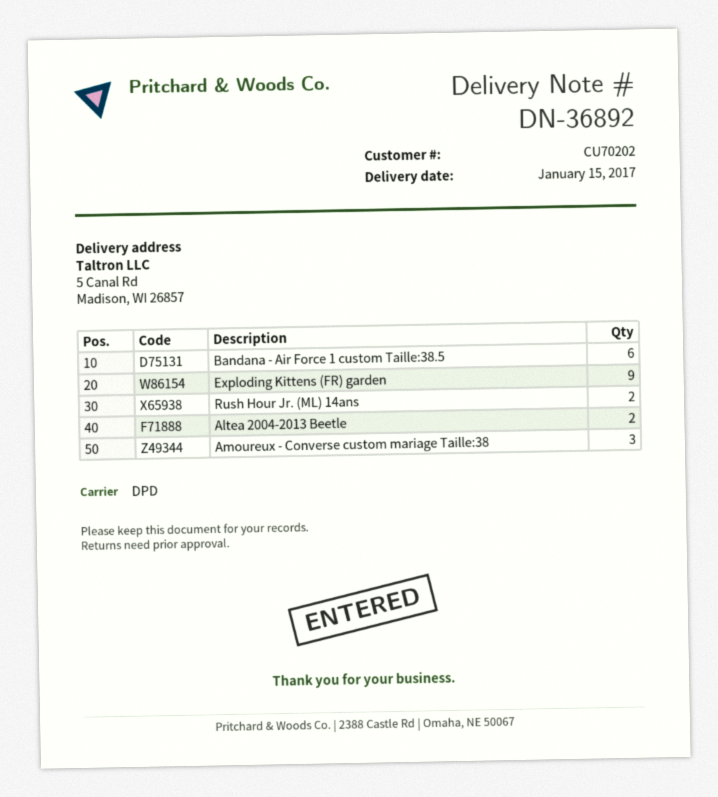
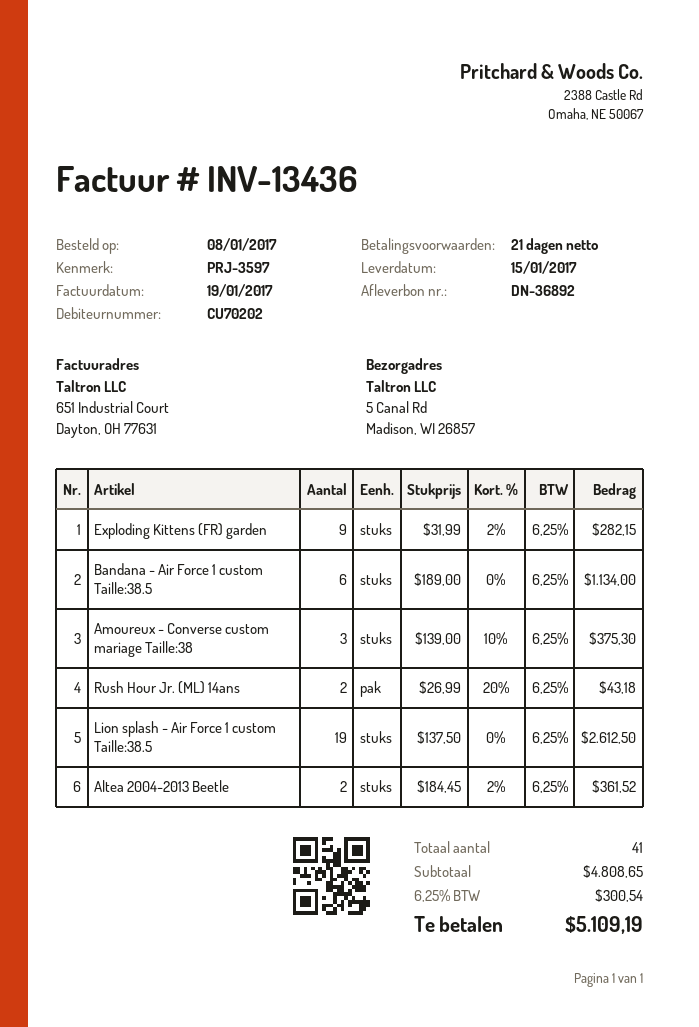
Lion splash - Air Force 1 custom Taille:38.5: none -> 19

